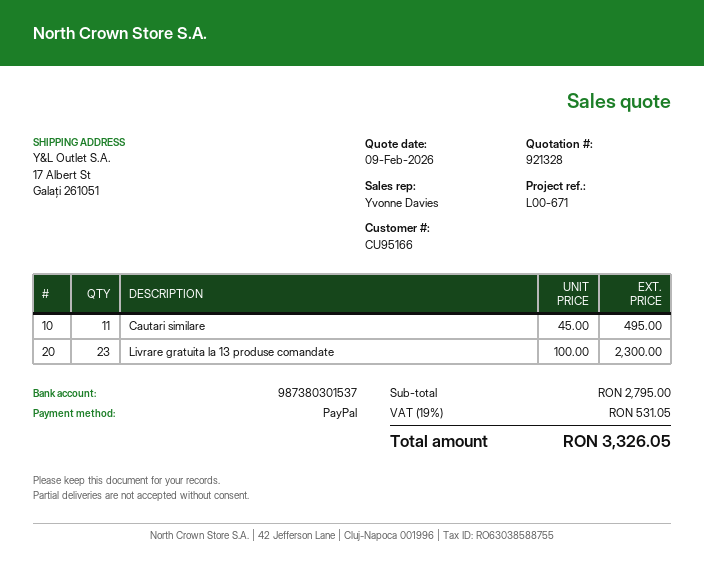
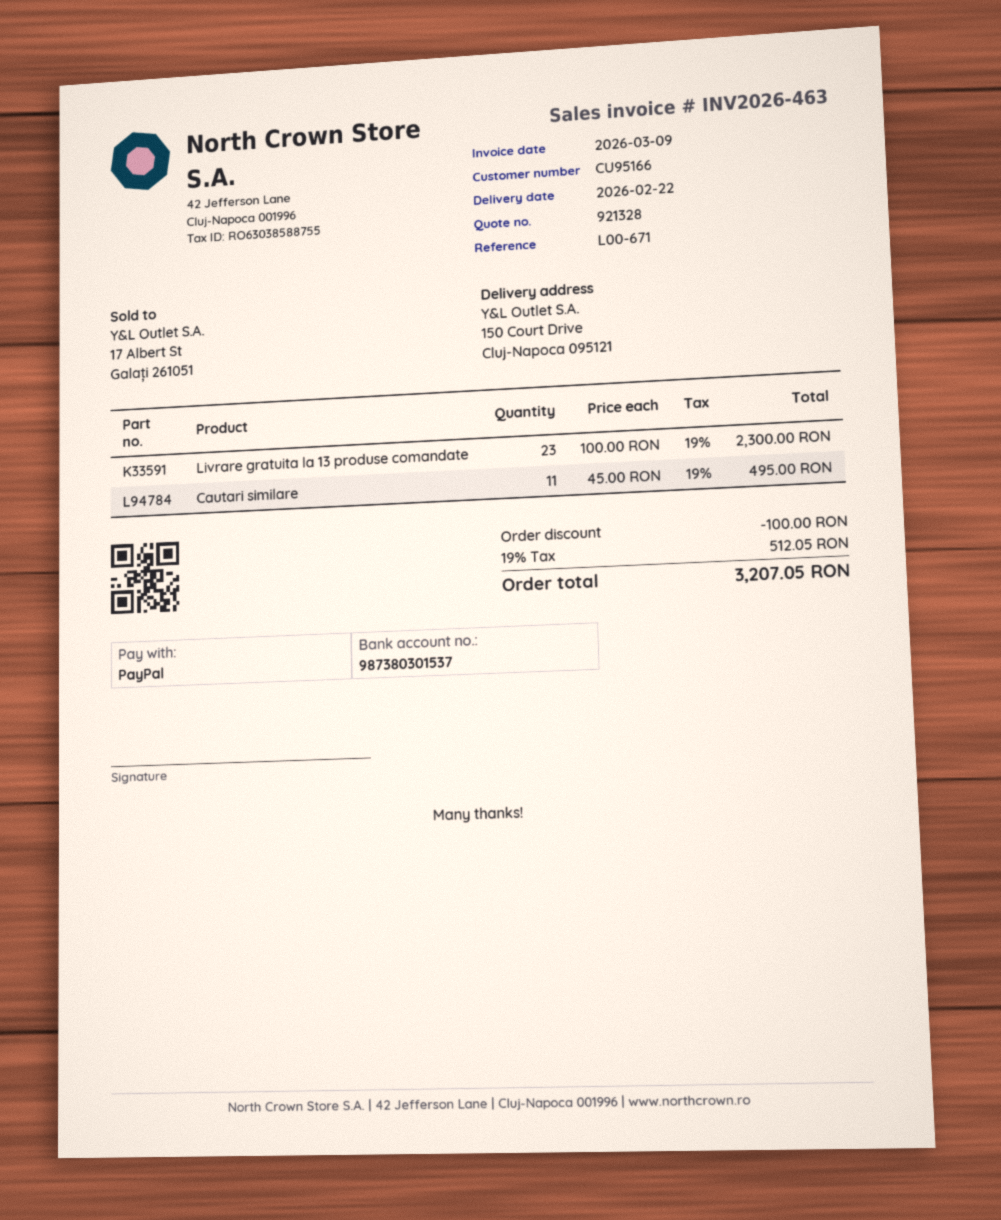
ship to: 17 Albert St, Galați 261051 -> 150 Court Drive, Cluj-Napoca 095121
discount: none -> 100.00
tax: 19% = 531.05 -> 19% = 512.05
total: 3326.05 -> 3207.05

